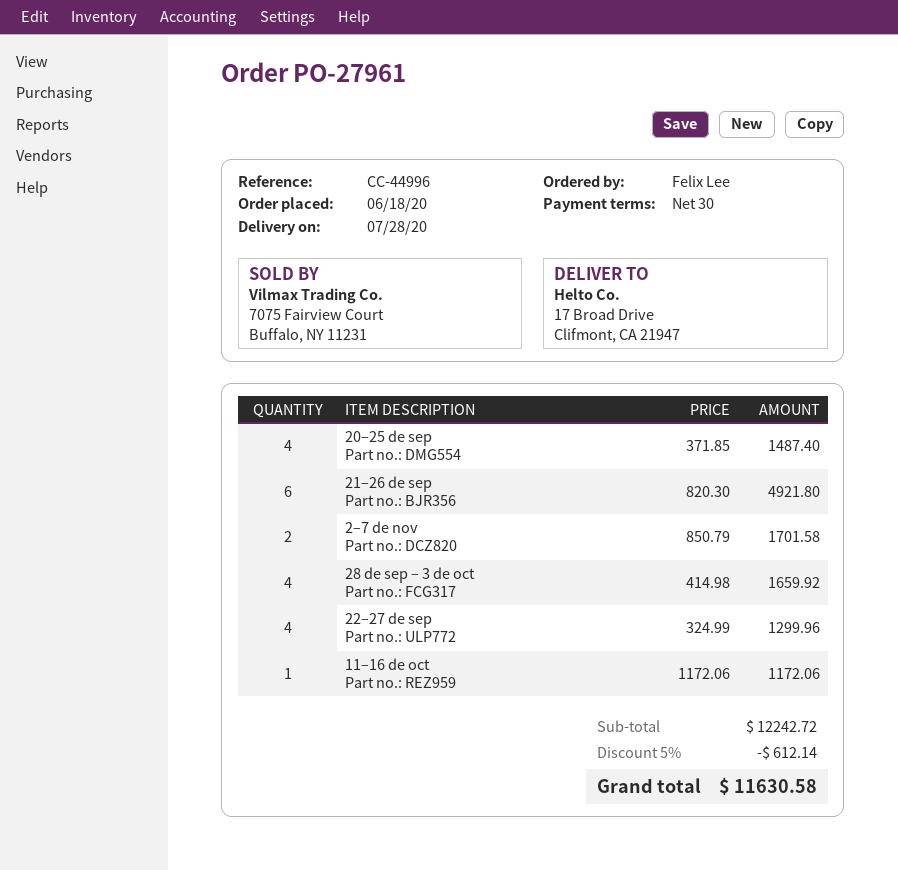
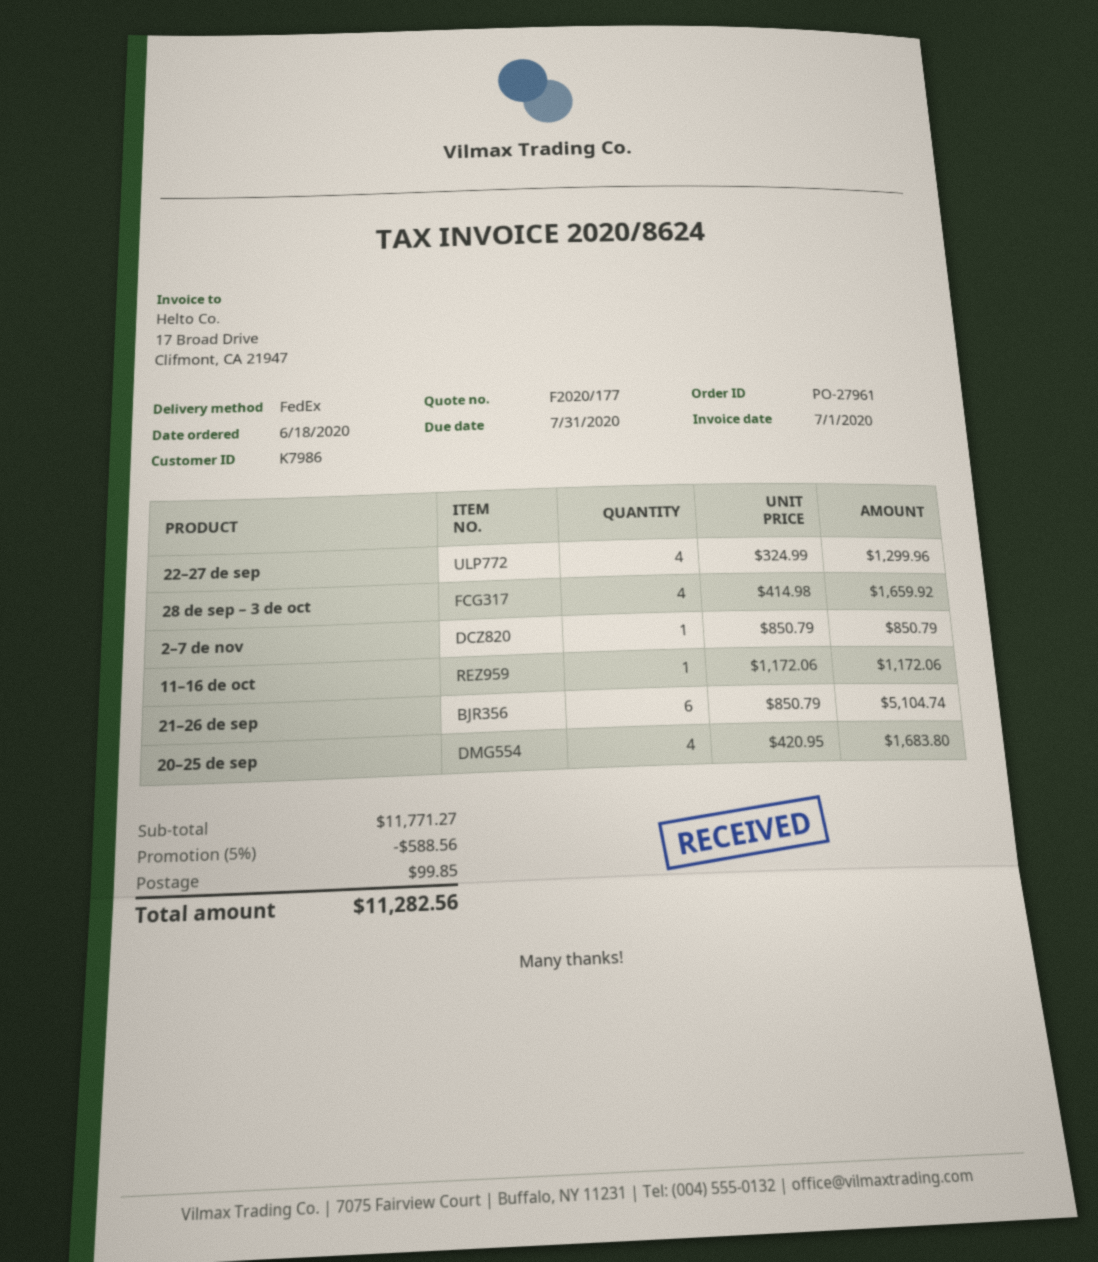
20–25 de sep: 4 x 371.85 = 1487.40 -> 4 x 420.95 = 1683.80
21–26 de sep: 6 x 820.30 = 4921.80 -> 6 x 850.79 = 5104.74
2–7 de nov: 2 x 850.79 = 1701.58 -> 1 x 850.79 = 850.79
subtotal: 12242.72 -> 11771.27
discount: 5% = 612.14 -> 5% = 588.56
shipping: none -> 99.85
total: 11630.58 -> 11282.56

